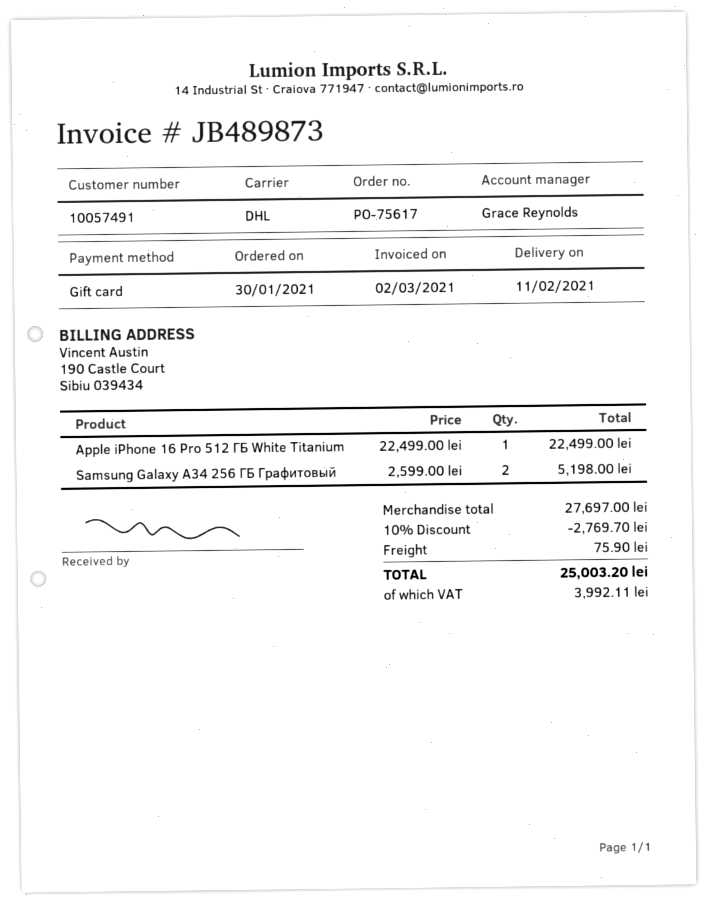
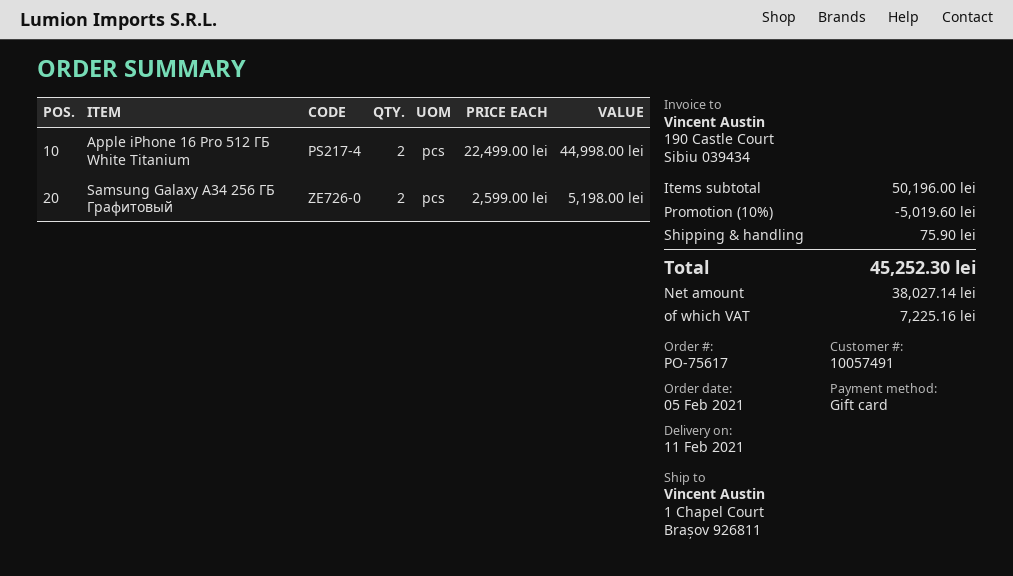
order date: 2021-01-30 -> 2021-02-05
Apple iPhone 16 Pro 512 ГБ White Titanium: 1 x 22499.00 = 22499.00 -> 2 x 22499.00 = 44998.00
subtotal: 27697.00 -> 50196.00
discount: 10% = 2769.70 -> 10% = 5019.60
tax: 3992.11 -> 7225.16
total: 25003.20 -> 45252.30

